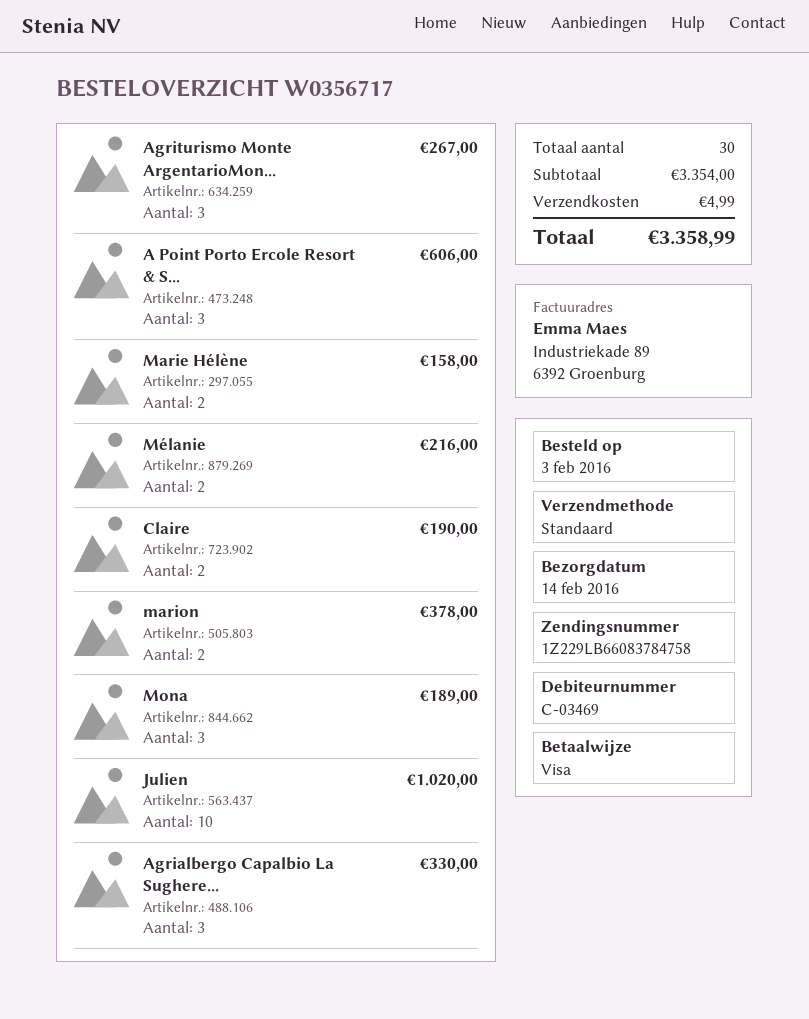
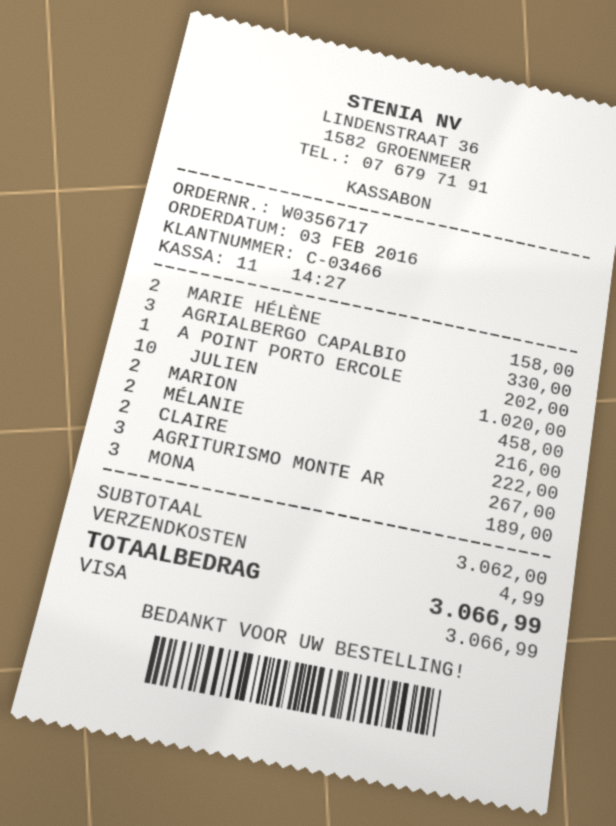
customer number: C-03469 -> C-03466
A Point Porto Ercole Resort & S...: 3 for 606.00 -> 1 for 202.00
Claire: 2 for 190.00 -> 2 for 222.00
marion: 2 for 378.00 -> 2 for 458.00
subtotal: 3354.00 -> 3062.00
total: 3358.99 -> 3066.99

